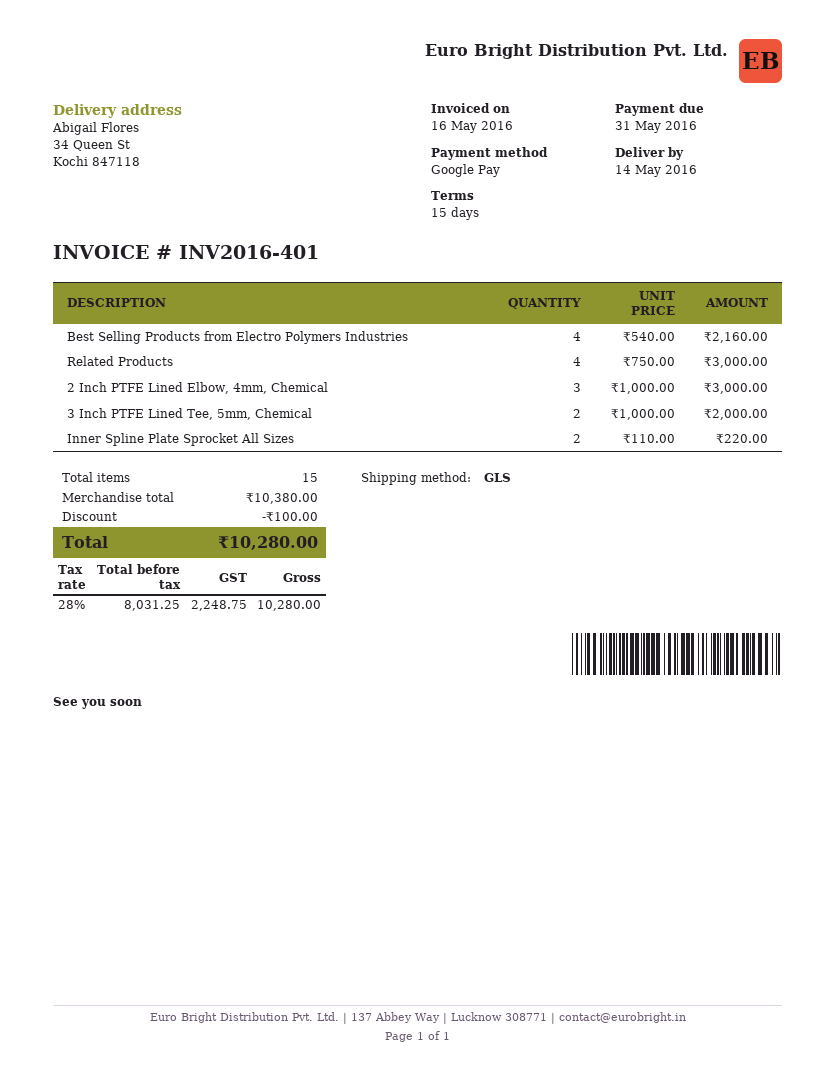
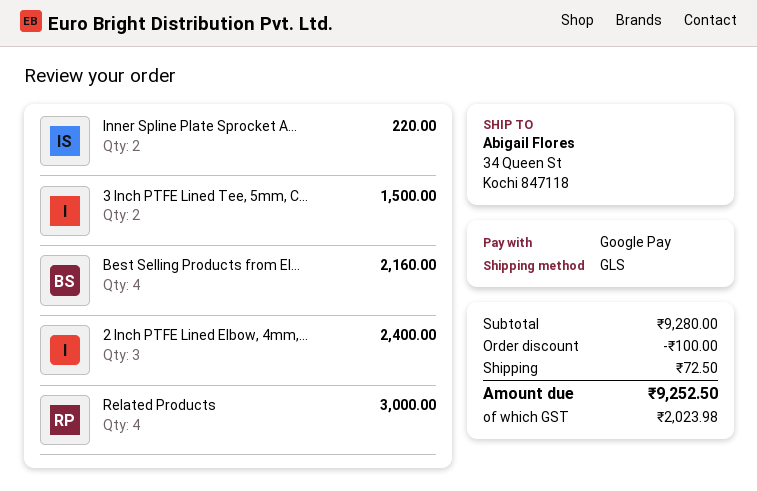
2 Inch PTFE Lined Elbow, 4mm, Chemical: 3 for 3000.00 -> 3 for 2400.00
3 Inch PTFE Lined Tee, 5mm, Chemical: 2 for 2000.00 -> 2 for 1500.00
subtotal: 10380.00 -> 9280.00
shipping: none -> 72.50
tax: 2248.75 -> 2023.98
total: 10280.00 -> 9252.50

